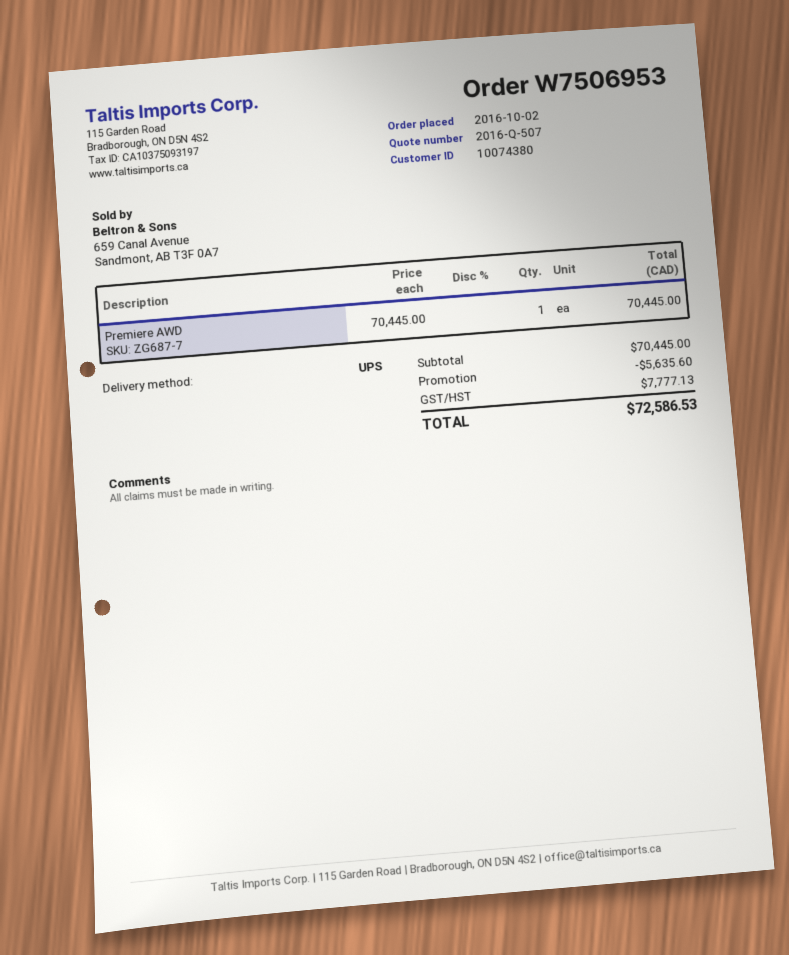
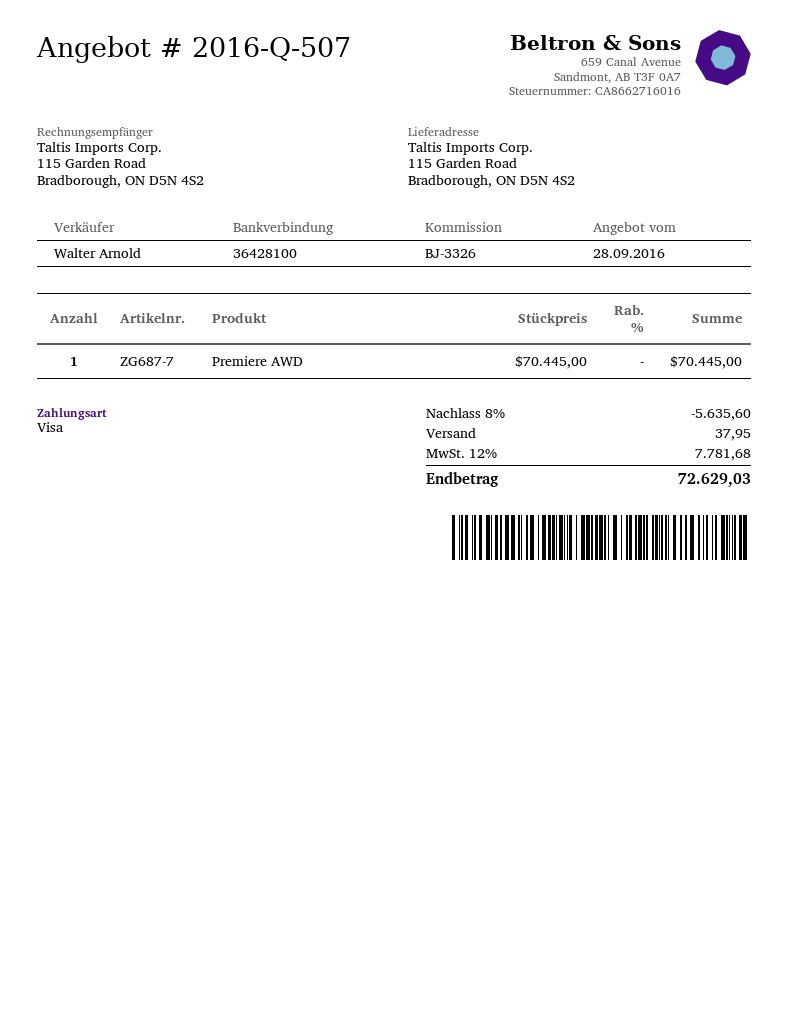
shipping: none -> 37.95
tax: 7777.13 -> 7781.68
total: 72586.53 -> 72629.03

